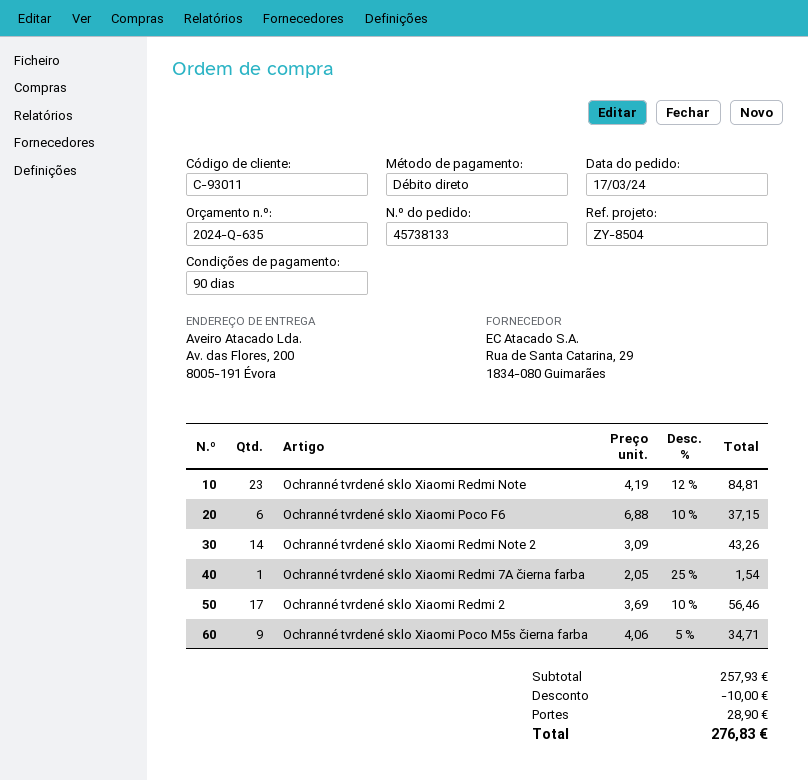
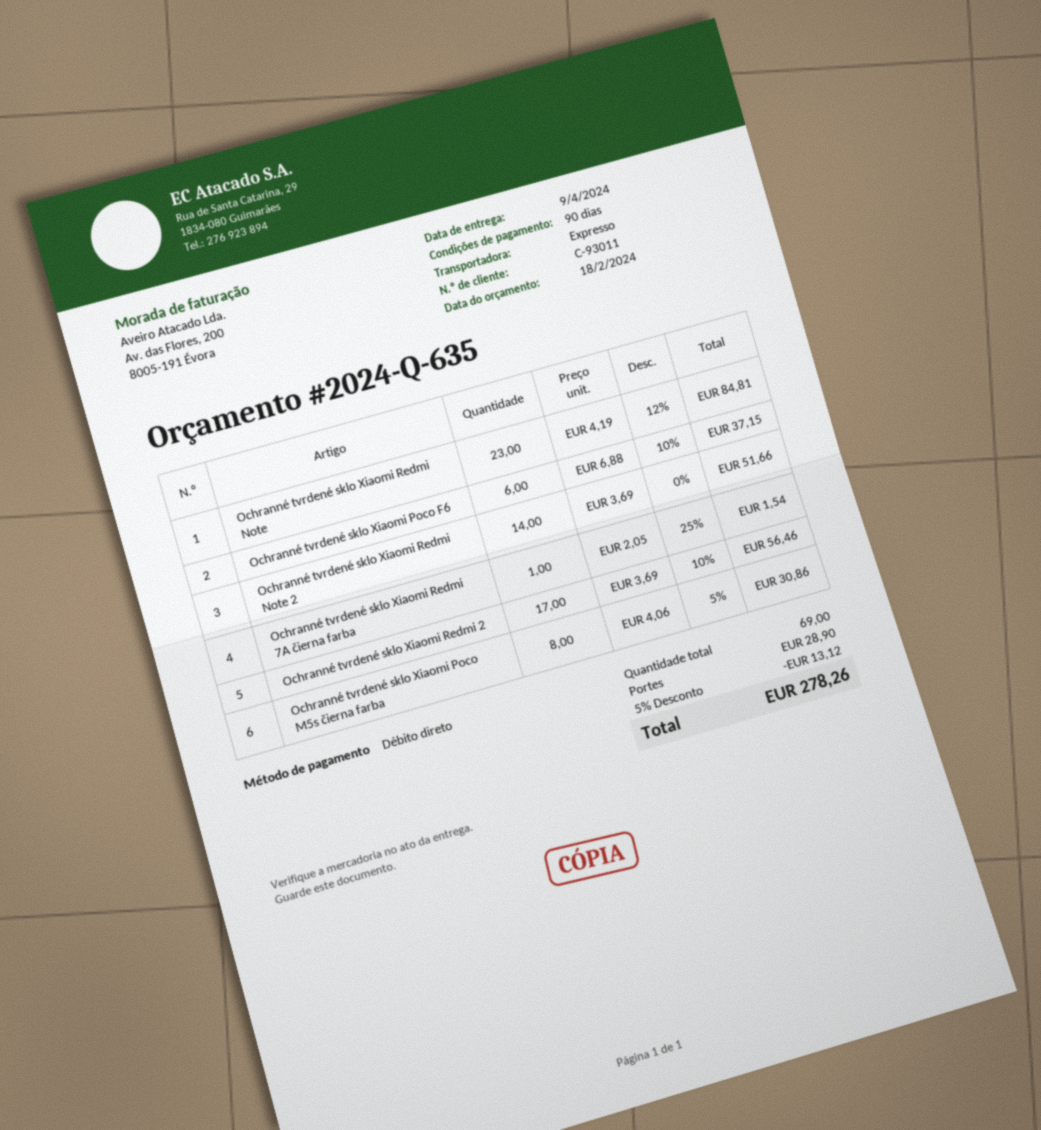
Ochranné tvrdené sklo Xiaomi Redmi Note 2: 14 x 3.09 = 43.26 -> 14 x 3.69 = 51.66
Ochranné tvrdené sklo Xiaomi Poco M5s čierna farba: 9 x 4.06 - 5% = 34.71 -> 8 x 4.06 - 5% = 30.86
discount: 10.00 -> 13.12
total: 276.83 -> 278.26

